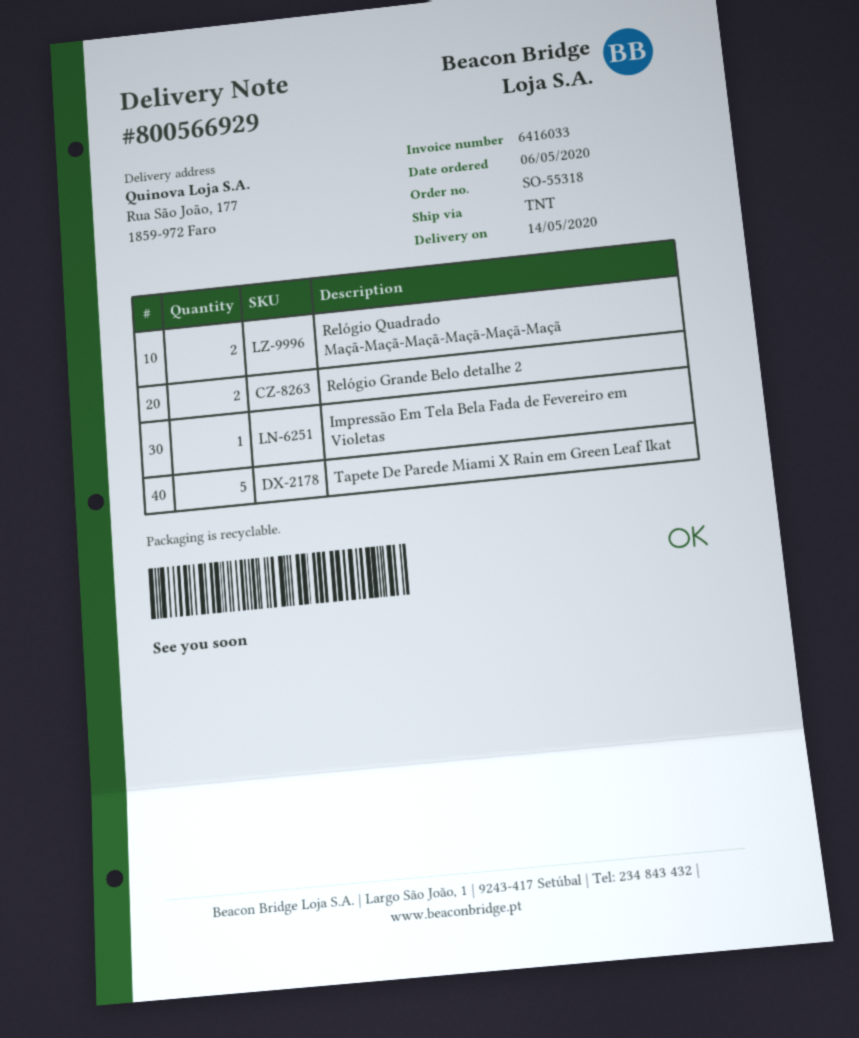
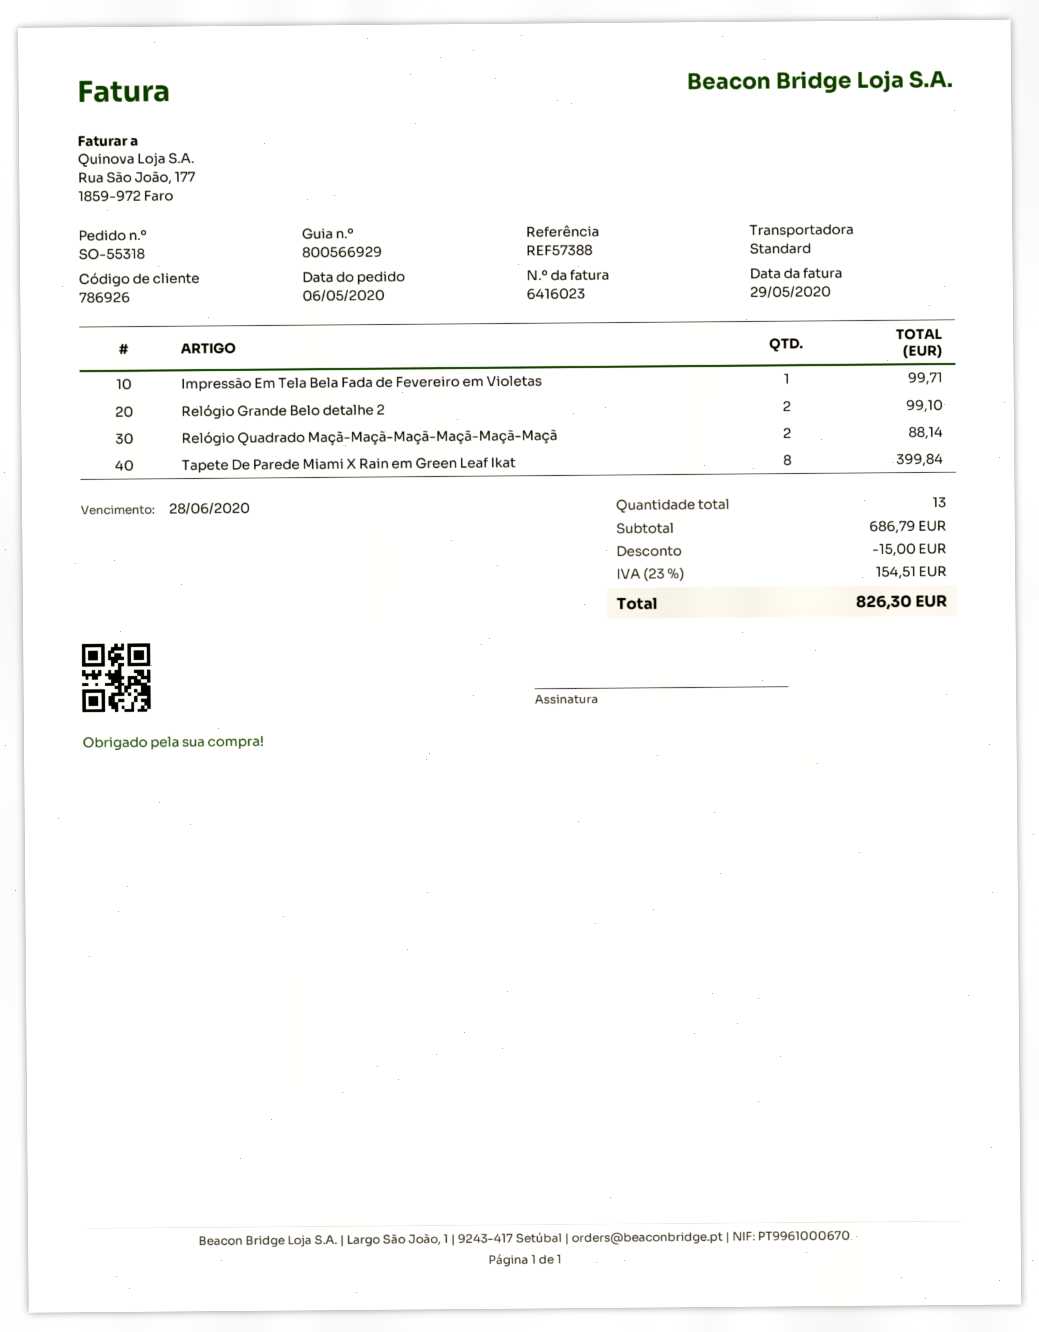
invoice number: 6416033 -> 6416023
shipping method: TNT -> standard
Tapete De Parede Miami X Rain em Green Leaf Ikat: 5 -> 8

